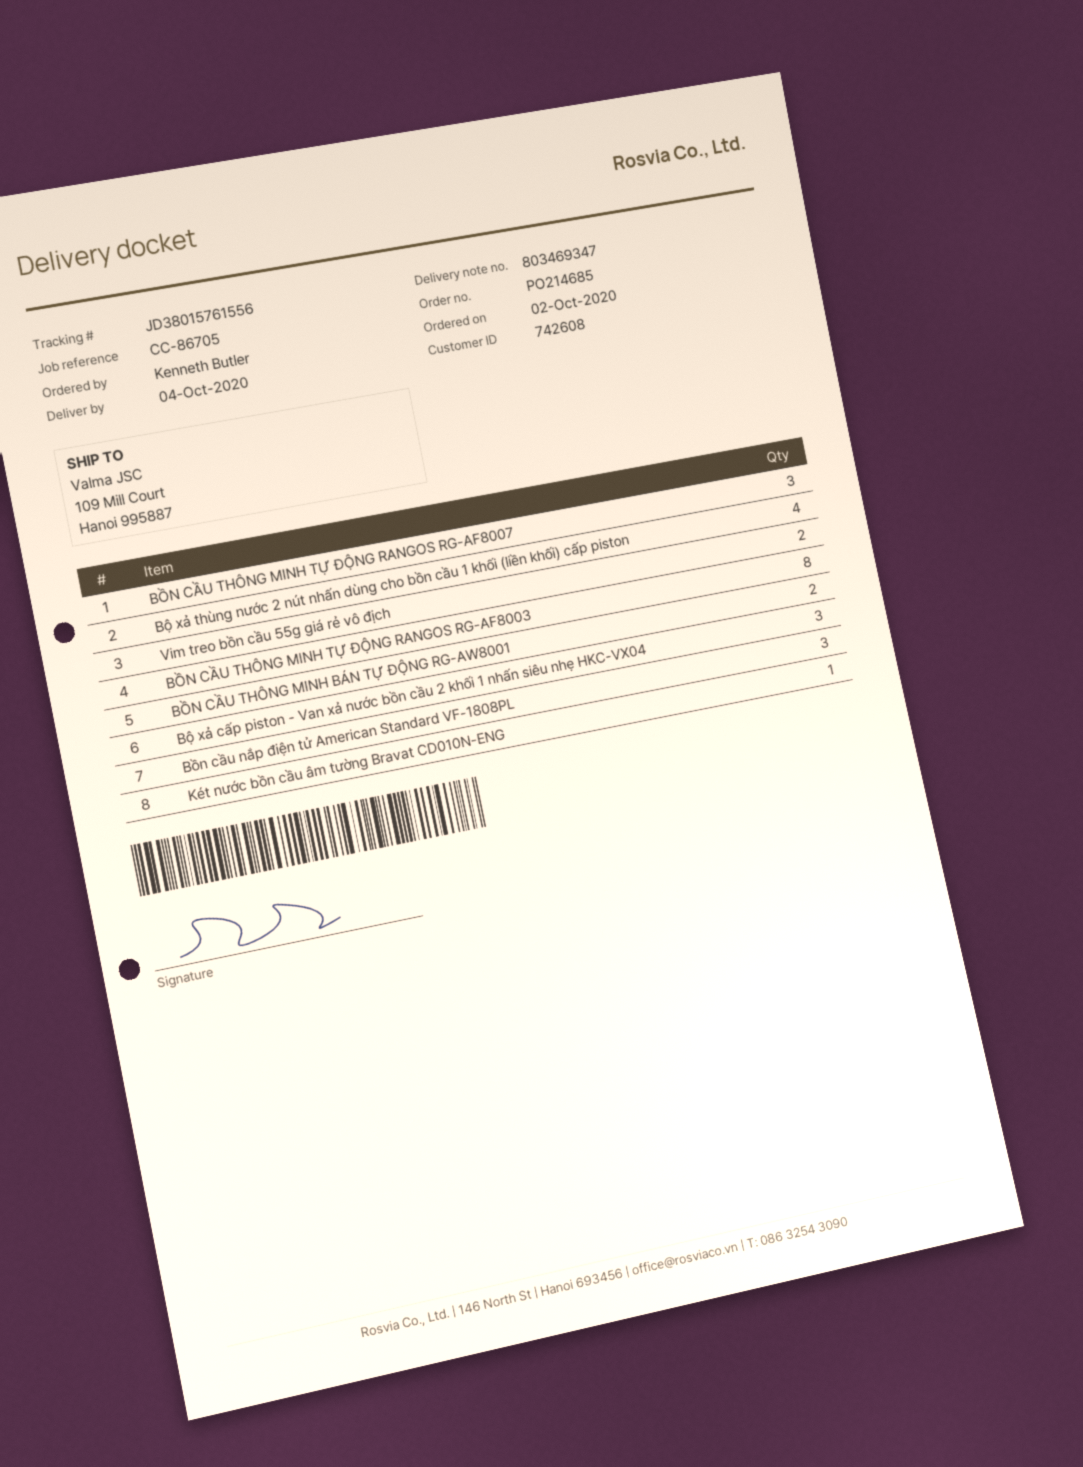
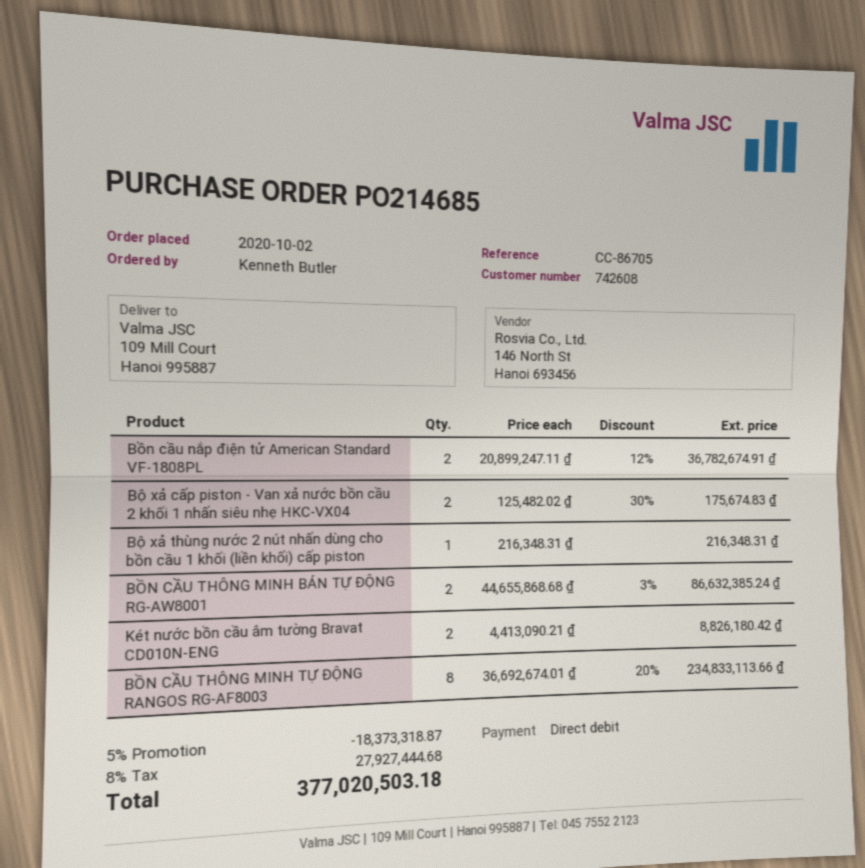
BỒN CẦU THÔNG MINH TỰ ĐỘNG RANGOS RG-AF8007: 3 -> none
Bộ xả thùng nước 2 nút nhấn dùng cho bồn cầu 1 khối (liền khối) cấp piston: 4 -> 1
Vim treo bồn cầu 55g giá rẻ vô địch: 2 -> none
Bộ xả cấp piston - Van xả nước bồn cầu 2 khối 1 nhấn siêu nhẹ HKC-VX04: 3 -> 2
Bồn cầu nắp điện tử American Standard VF-1808PL: 3 -> 2
Két nước bồn cầu âm tường Bravat CD010N-ENG: 1 -> 2

